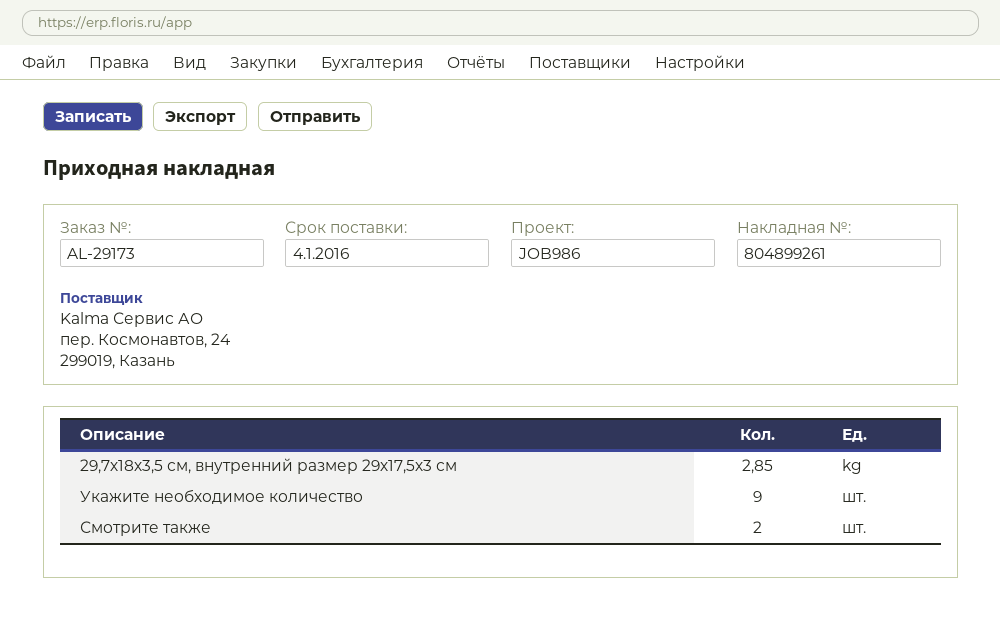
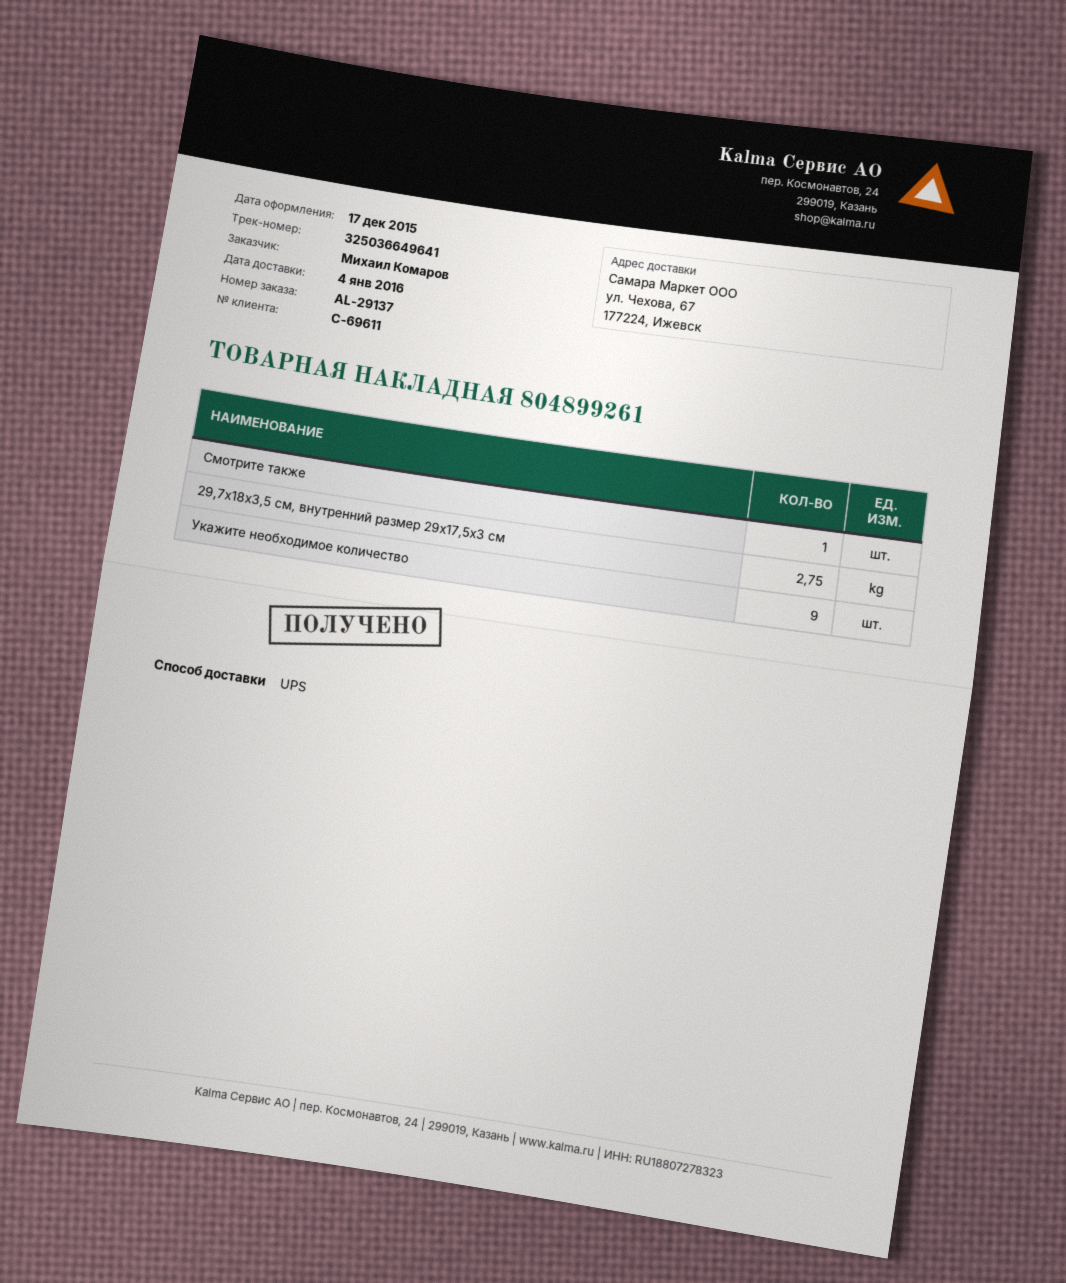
order number: AL-29173 -> AL-29137
29,7х18х3,5 см, внутренний размер 29х17,5х3 см: 2.85 -> 2.75
Смотрите также: 2 -> 1

